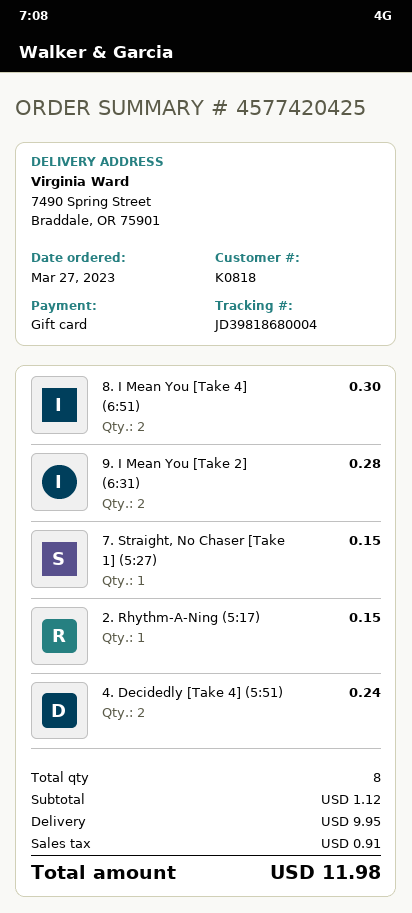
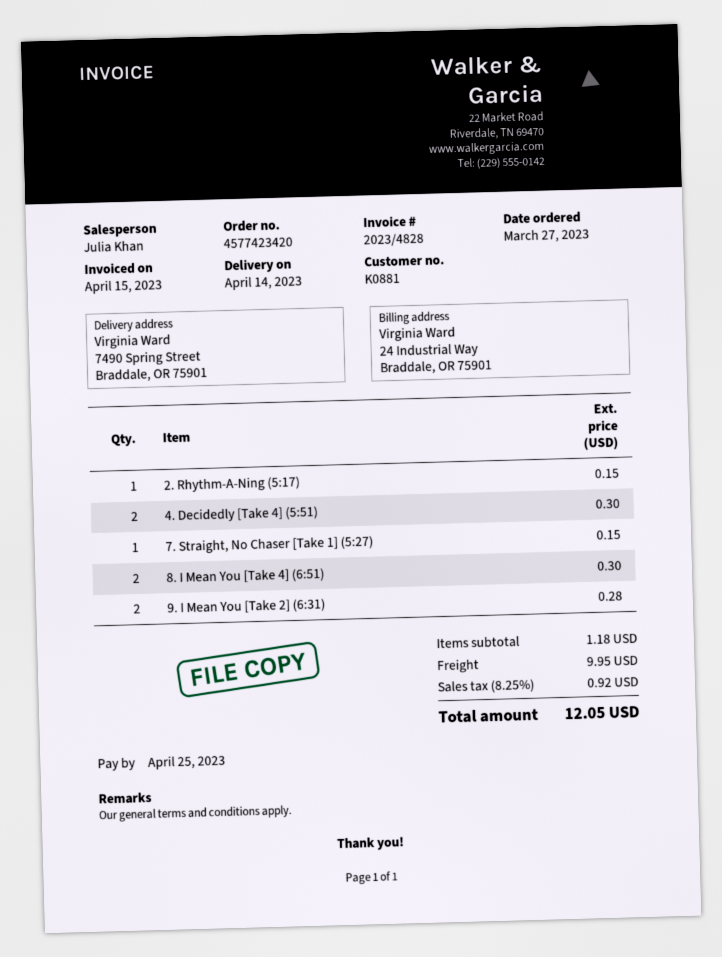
order number: 4577420425 -> 4577423420
customer number: K0818 -> K0881
4. Decidedly [Take 4] (5:51): 2 for 0.24 -> 2 for 0.30
subtotal: 1.12 -> 1.18
tax: 0.91 -> 0.92
total: 11.98 -> 12.05

